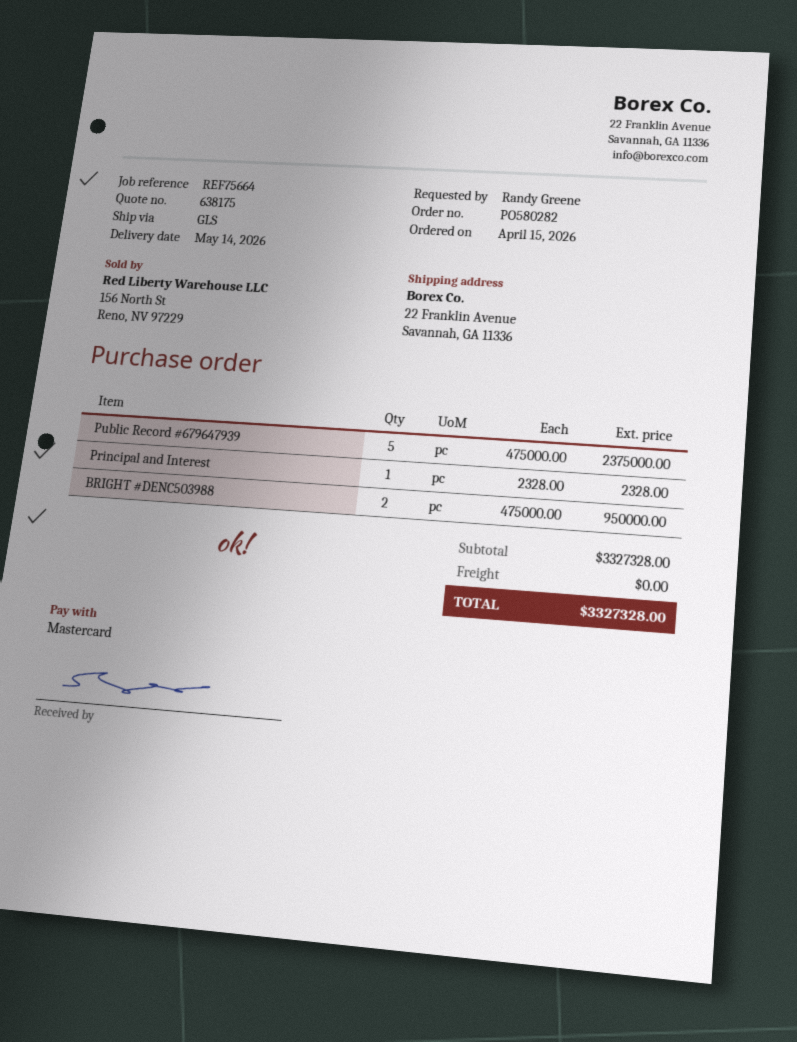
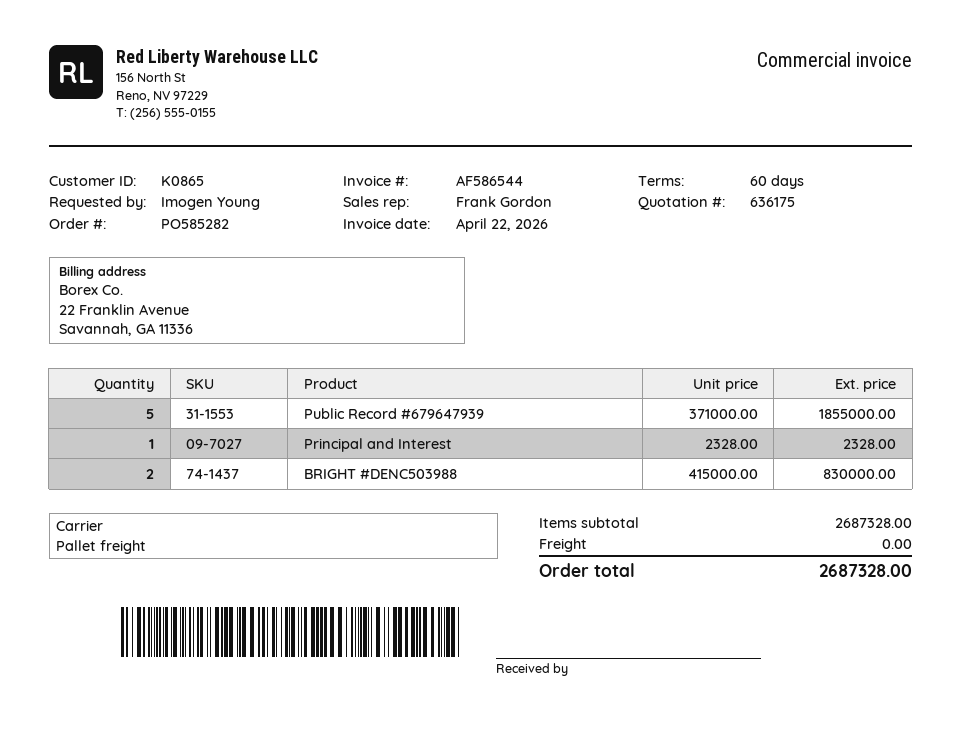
quote number: 638175 -> 636175
order number: PO580282 -> PO585282
ordered by: Randy Greene -> Imogen Young
shipping method: GLS -> pallet freight
Public Record #679647939: 5 x 475000.00 = 2375000.00 -> 5 x 371000.00 = 1855000.00
BRIGHT #DENC503988: 2 x 475000.00 = 950000.00 -> 2 x 415000.00 = 830000.00
subtotal: 3327328.00 -> 2687328.00
total: 3327328.00 -> 2687328.00

